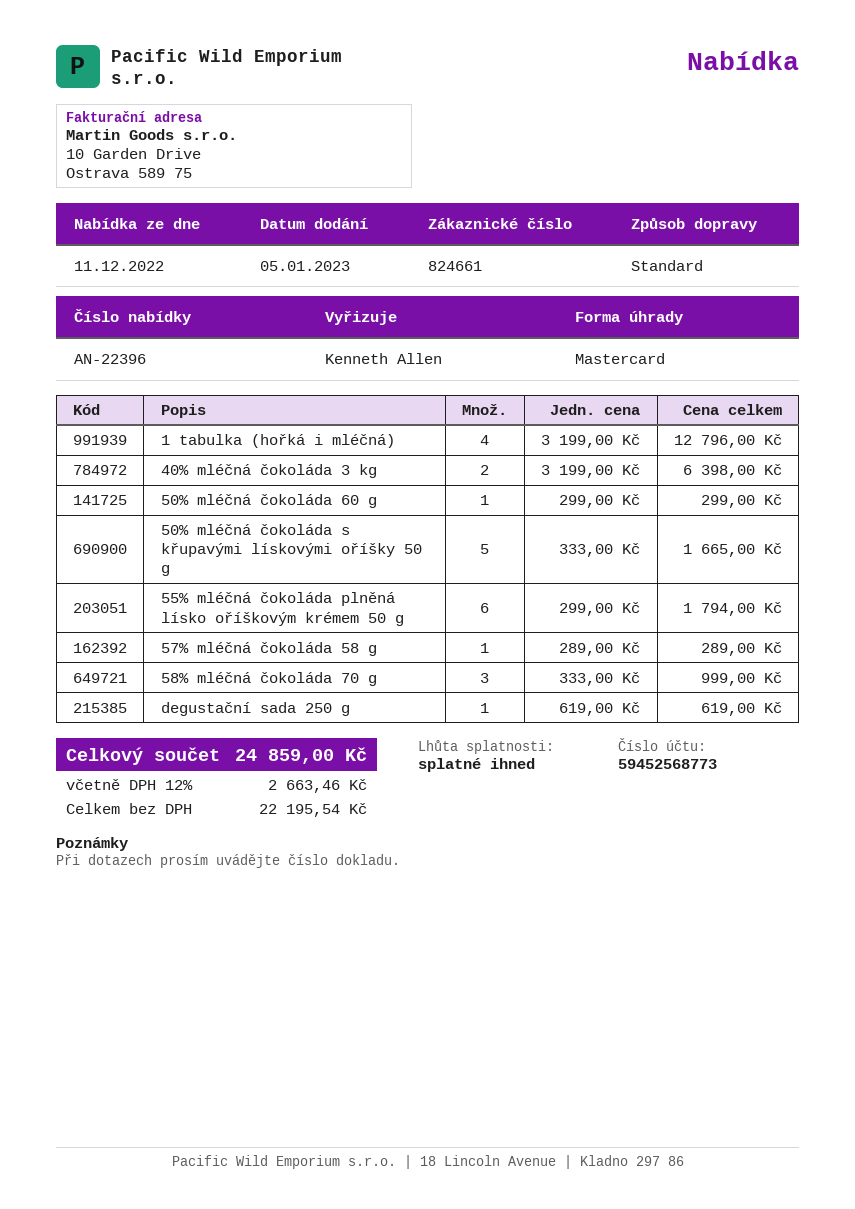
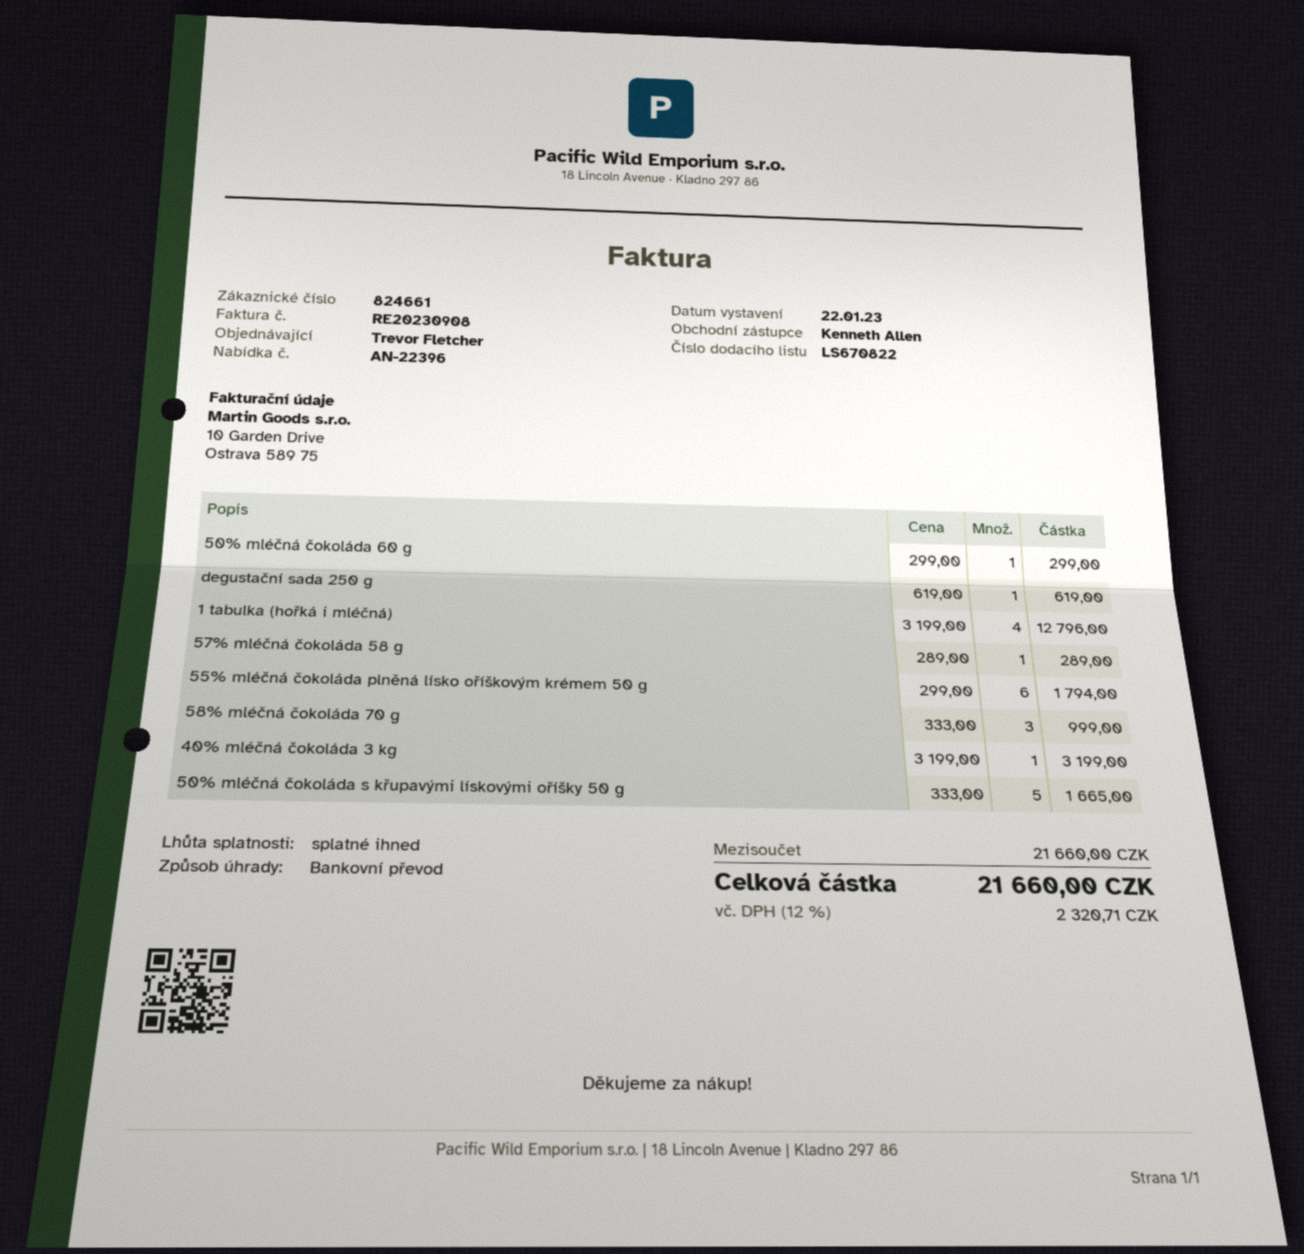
payment method: Mastercard -> bank transfer
40% mléčná čokoláda 3 kg: 2 x 3199.00 = 6398.00 -> 1 x 3199.00 = 3199.00
tax: 12% = 2663.46 -> 12% = 2320.71
total: 24859.00 -> 21660.00

